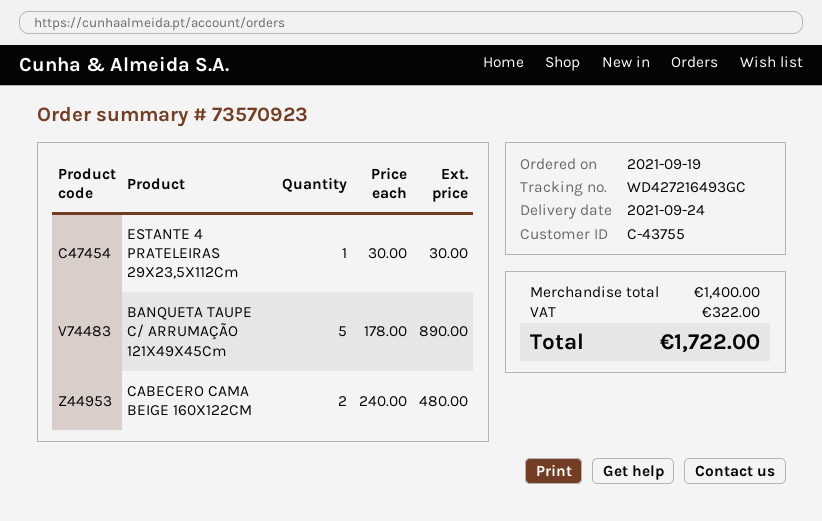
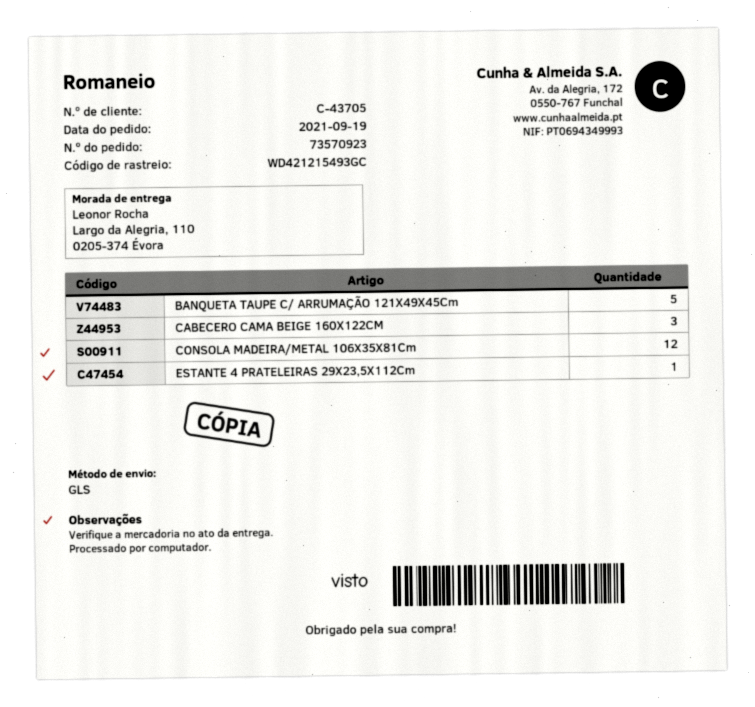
customer number: C-43755 -> C-43705
tracking number: WD427216493GC -> WD421215493GC
CABECERO CAMA BEIGE 160X122CM: 2 -> 3
CONSOLA MADEIRA/METAL 106X35X81Cm: none -> 12

